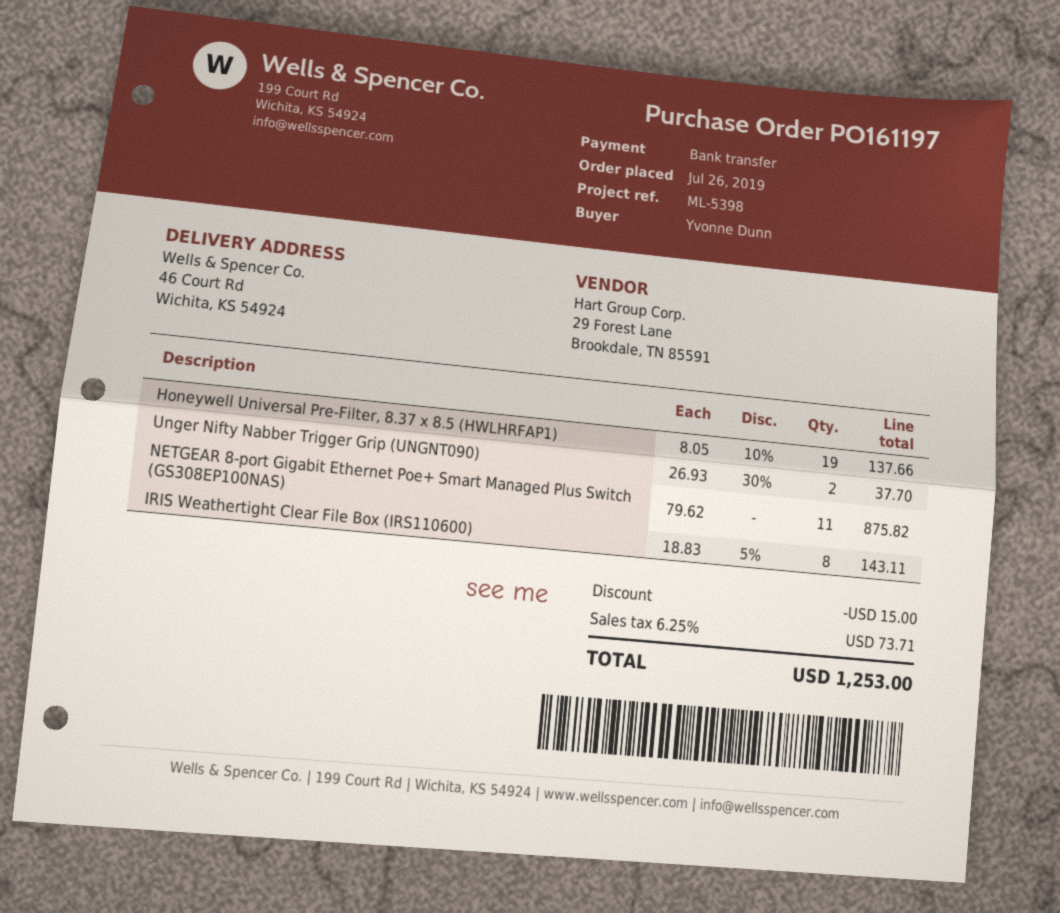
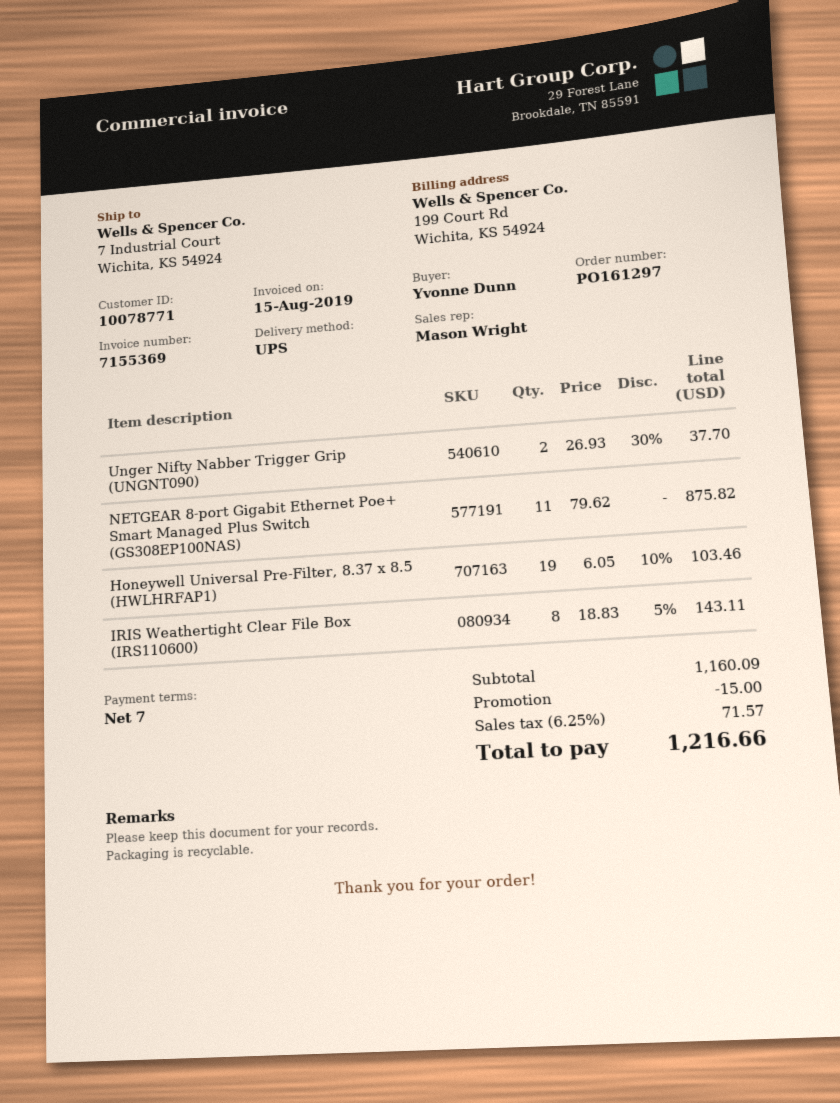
order number: PO161197 -> PO161297
ship to: 46 Court Rd, Wichita, KS 54924 -> 7 Industrial Court, Wichita, KS 54924
Honeywell Universal Pre-Filter, 8.37 x 8.5 (HWLHRFAP1): 19 x 8.05 - 10% = 137.66 -> 19 x 6.05 - 10% = 103.46
tax: 6.25% = 73.71 -> 6.25% = 71.57
total: 1253.00 -> 1216.66

